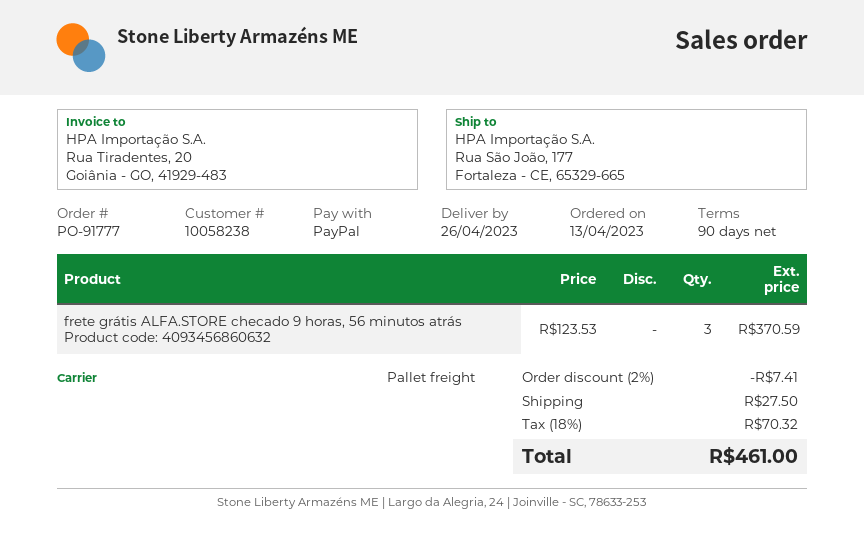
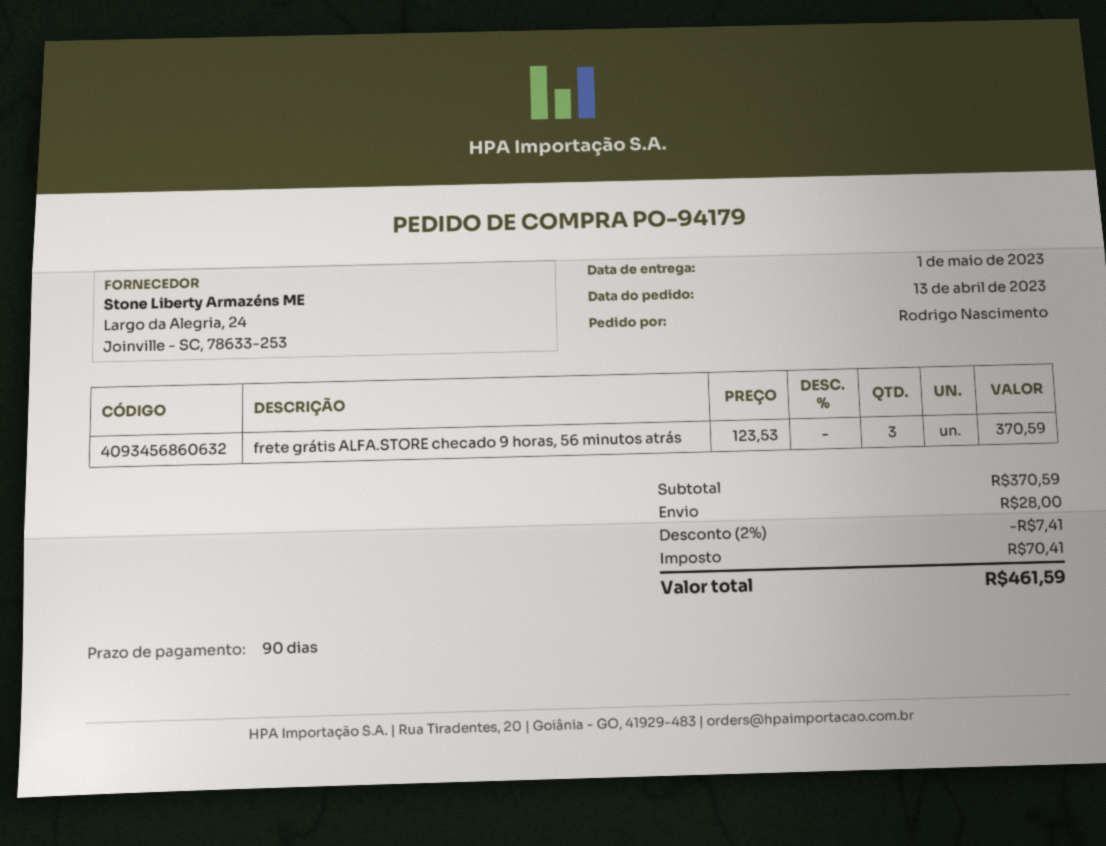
order number: PO-91777 -> PO-94179
delivery date: 2023-04-26 -> 2023-05-01
shipping: 27.50 -> 28.00
tax: 70.32 -> 70.41
total: 461.00 -> 461.59

